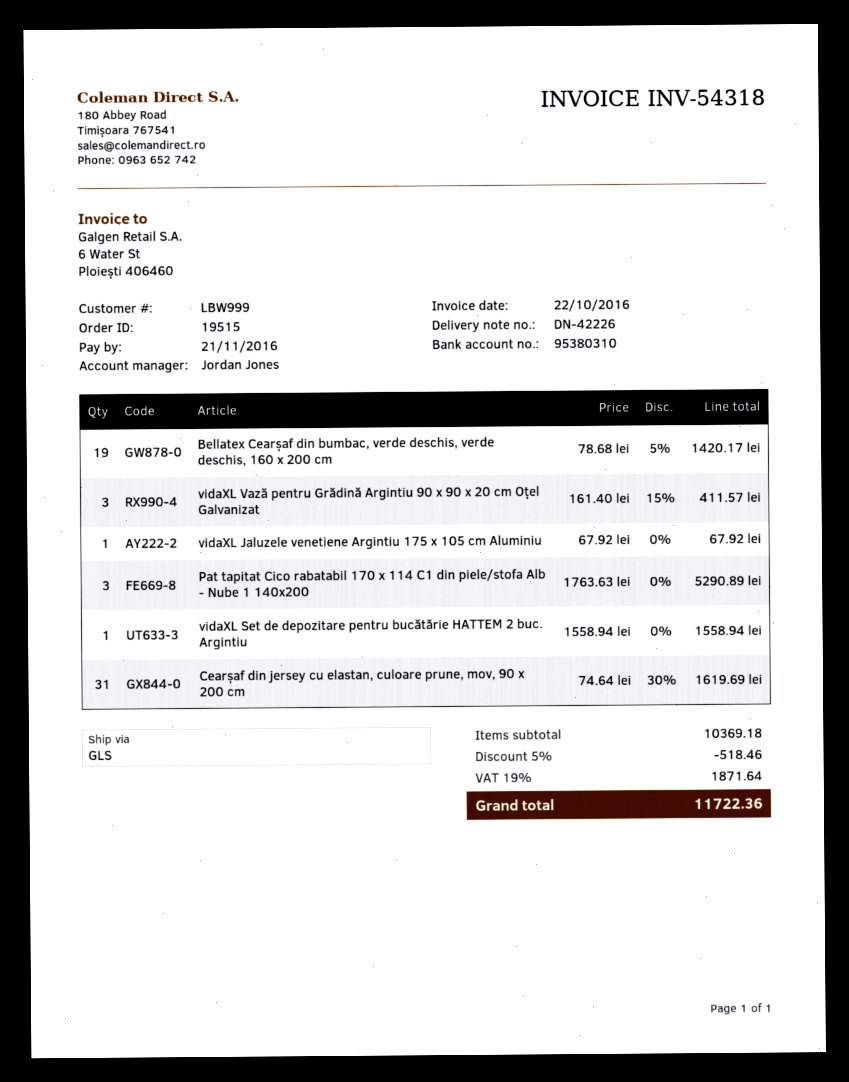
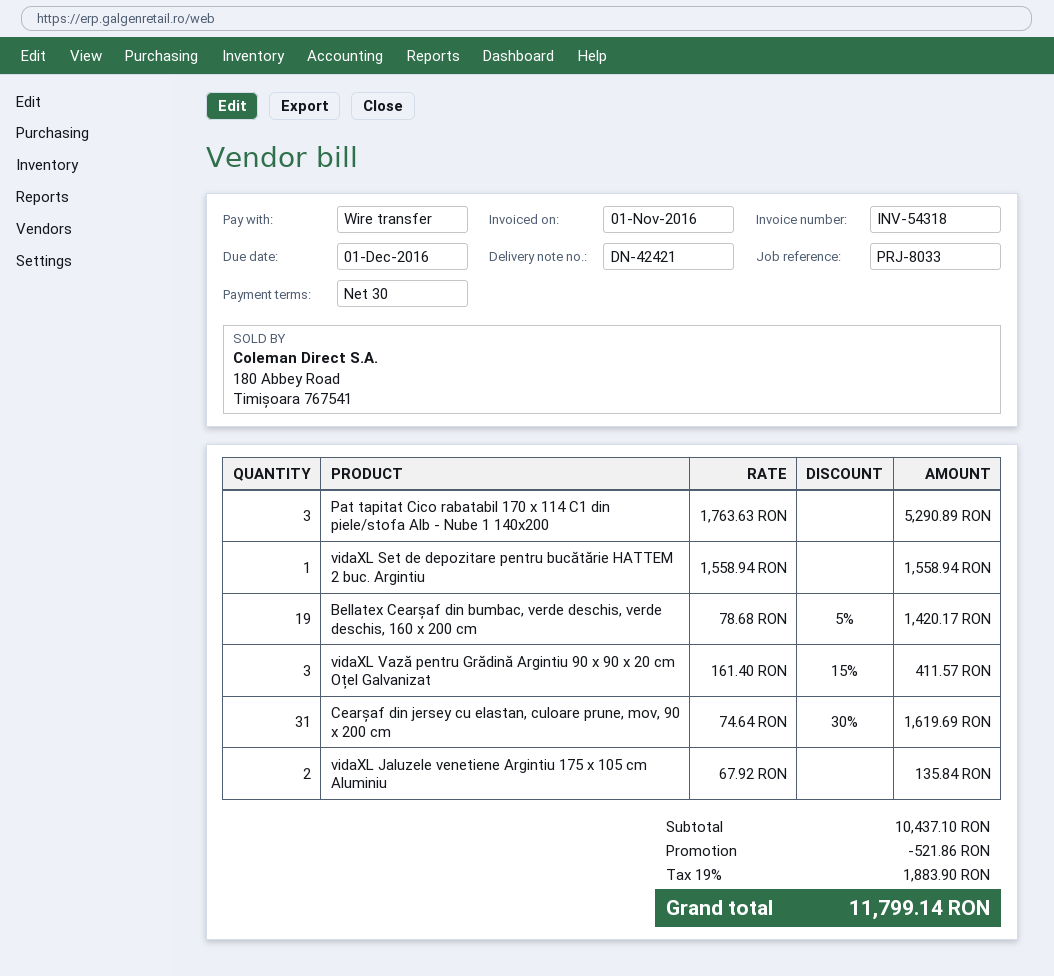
delivery note number: DN-42226 -> DN-42421
invoice date: 2016-10-22 -> 2016-11-01
due date: 2016-11-21 -> 2016-12-01
vidaXL Jaluzele venetiene Argintiu 175 x 105 cm Aluminiu: 1 x 67.92 = 67.92 -> 2 x 67.92 = 135.84
subtotal: 10369.18 -> 10437.10
discount: 518.46 -> 521.86
tax: 19% = 1871.64 -> 19% = 1883.90
total: 11722.36 -> 11799.14

